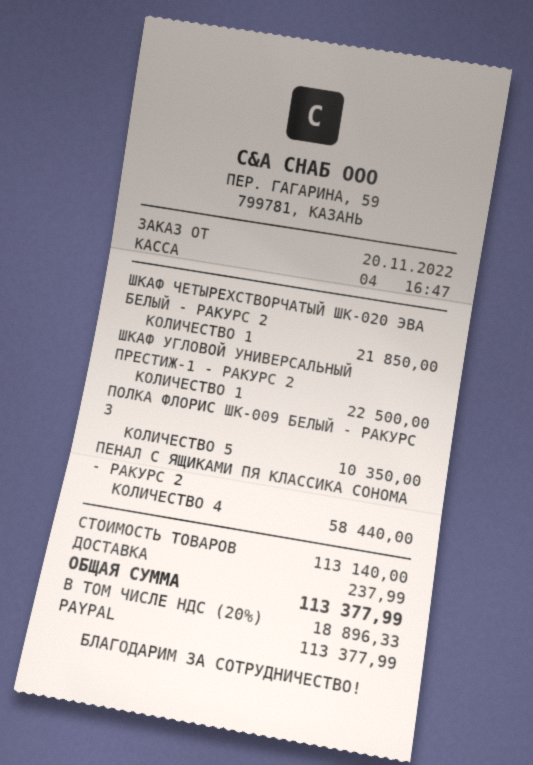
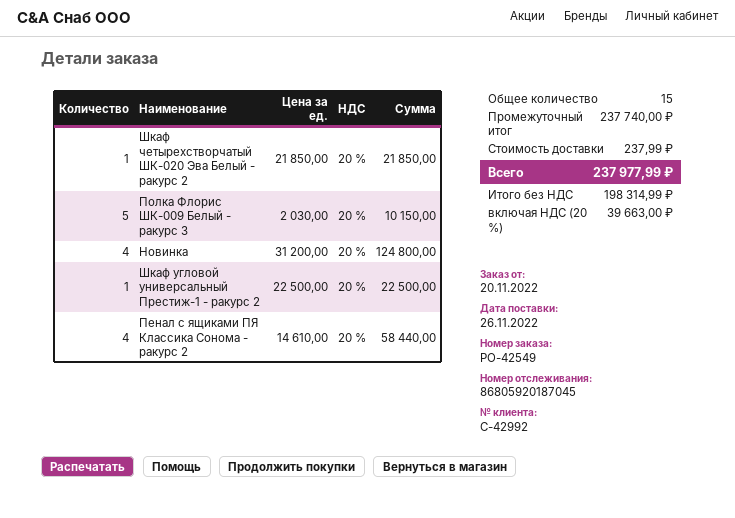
ПОЛКА ФЛОРИС ШК-009 БЕЛЫЙ - РАКУРС 3: 5 for 10350.00 -> 5 for 10150.00
Новинка: none -> 4 for 124800.00
subtotal: 113140.00 -> 237740.00
tax: 20% = 18896.33 -> 20% = 39663.00
total: 113377.99 -> 237977.99

